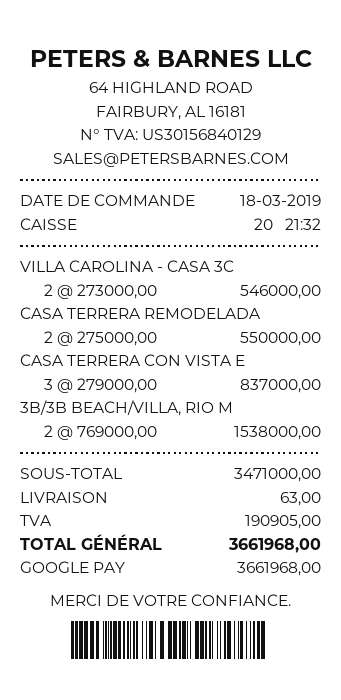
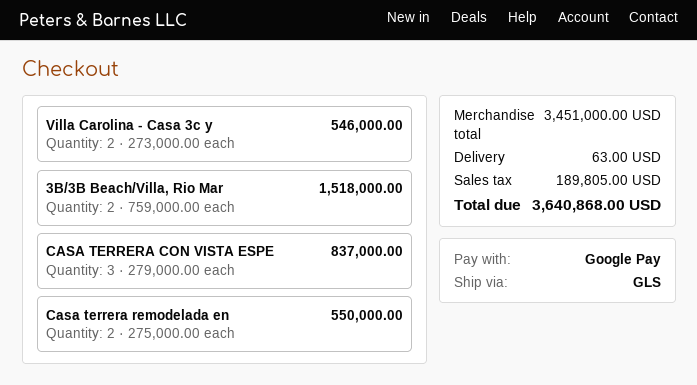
3B/3B BEACH/VILLA, RIO M: 2 x 769000.00 = 1538000.00 -> 2 x 759000.00 = 1518000.00
subtotal: 3471000.00 -> 3451000.00
tax: 190905.00 -> 189805.00
total: 3661968.00 -> 3640868.00

